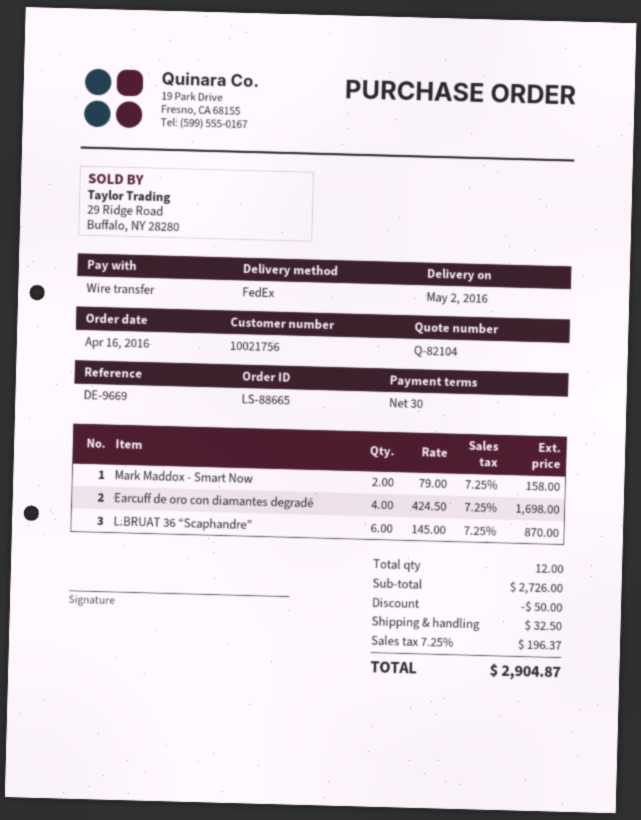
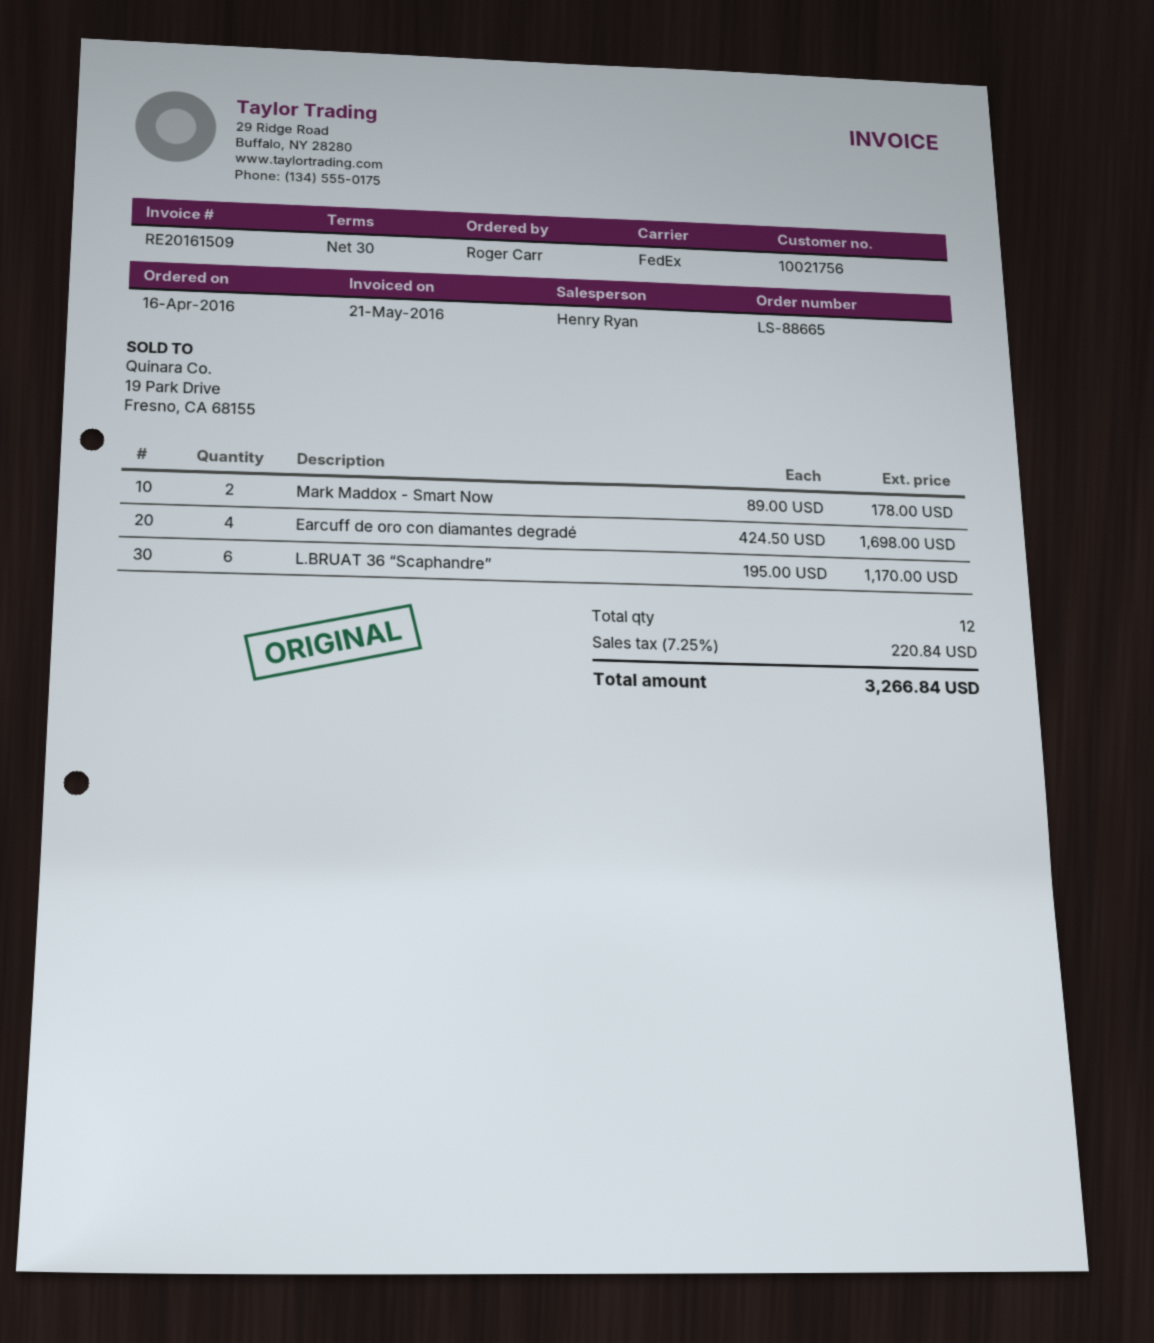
Mark Maddox - Smart Now: 2 x 79.00 = 158.00 -> 2 x 89.00 = 178.00
L.BRUAT 36 “Scaphandre”: 6 x 145.00 = 870.00 -> 6 x 195.00 = 1170.00
discount: 50.00 -> none
shipping: 32.50 -> none
tax: 7.25% = 196.37 -> 7.25% = 220.84
total: 2904.87 -> 3266.84

